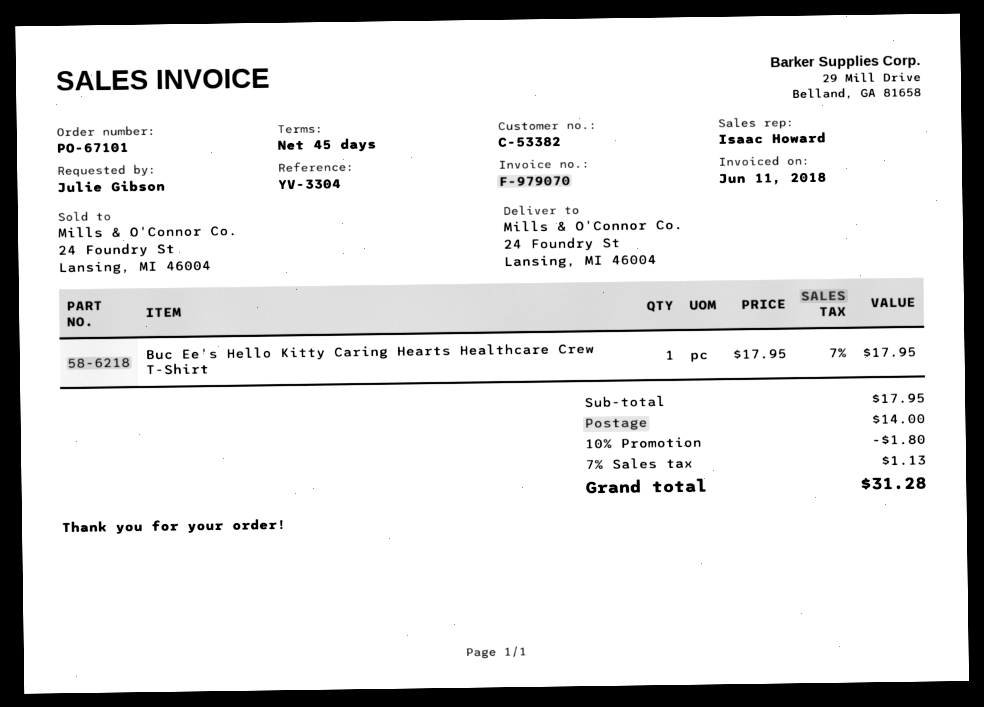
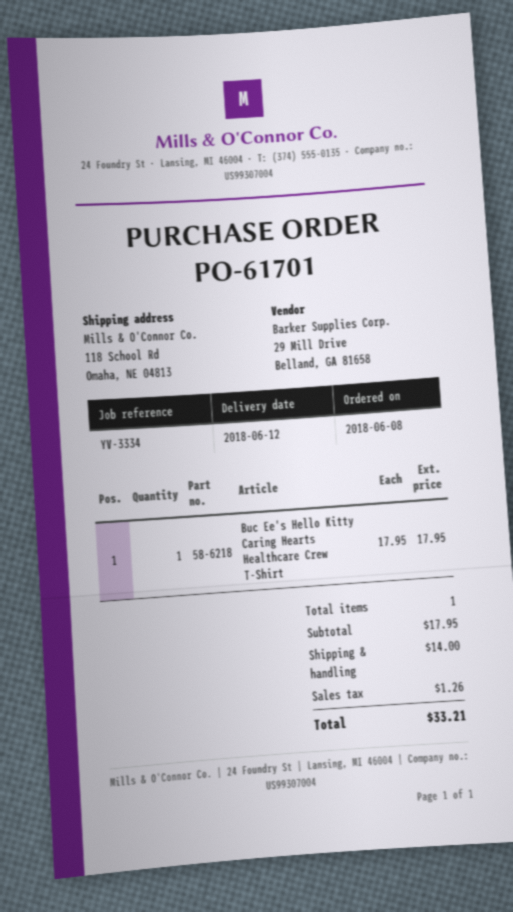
order number: PO-67101 -> PO-61701
reference: YV-3304 -> YV-3334
ship to: 24 Foundry St, Lansing, MI 46004 -> 118 School Rd, Omaha, NE 04813
discount: 10% = 1.80 -> none
tax: 1.13 -> 1.26
total: 31.28 -> 33.21

